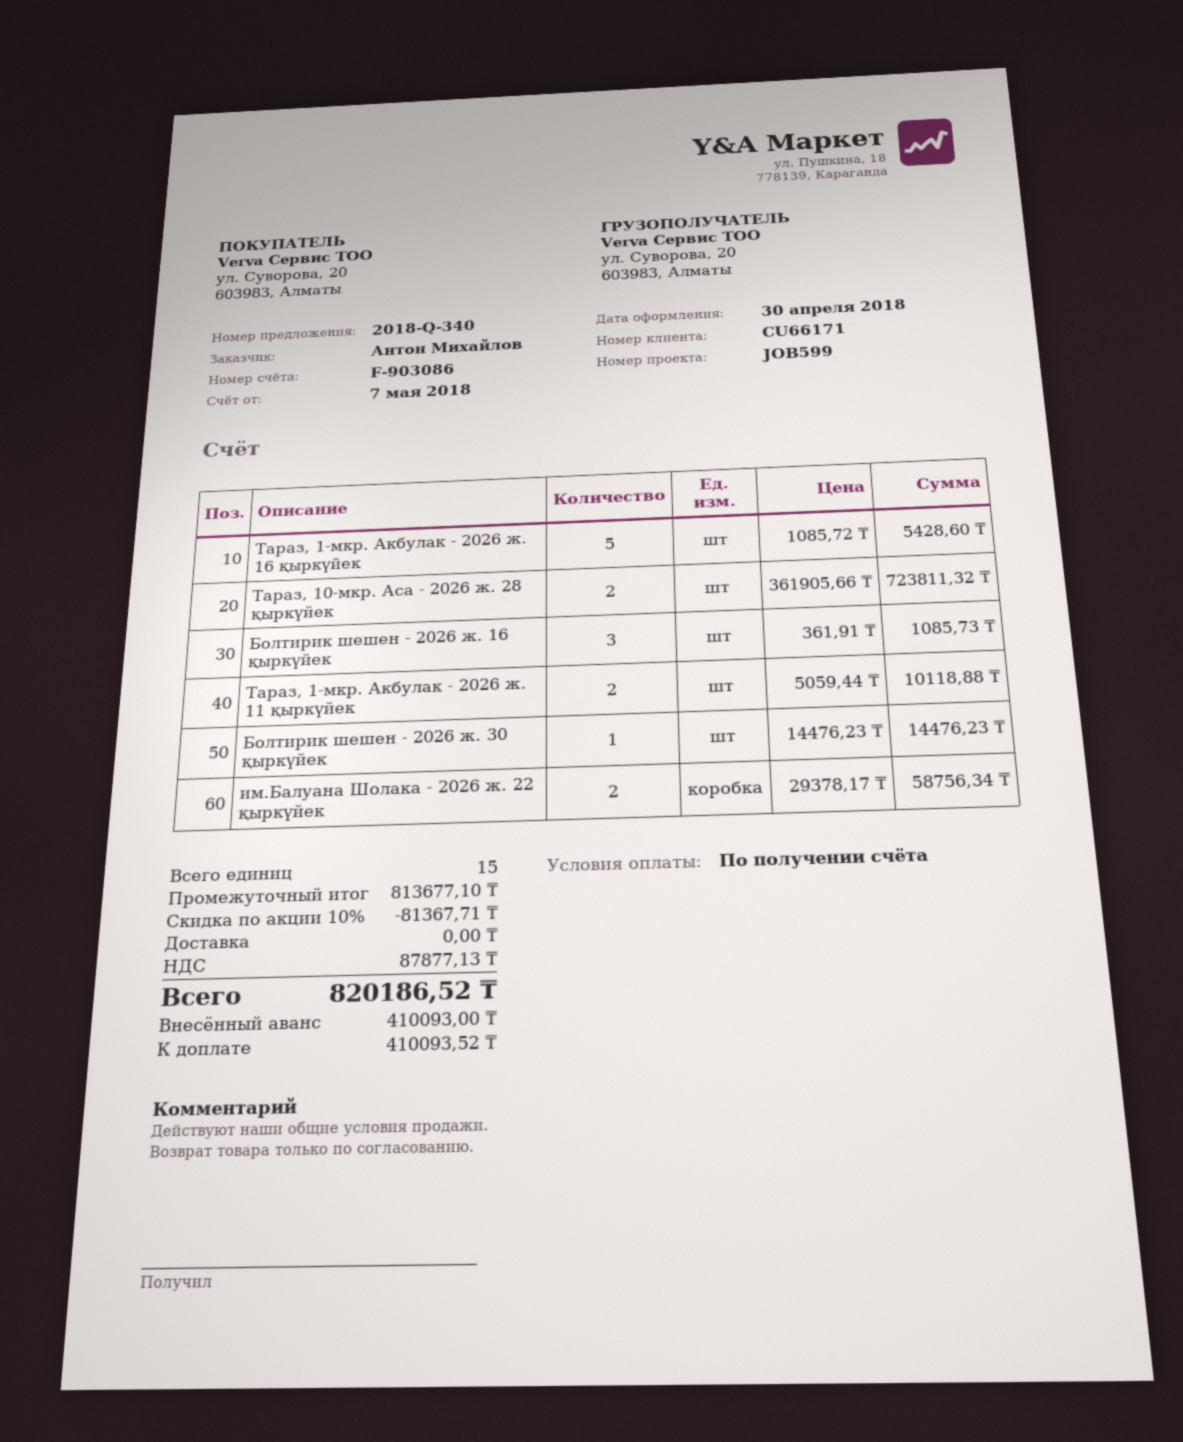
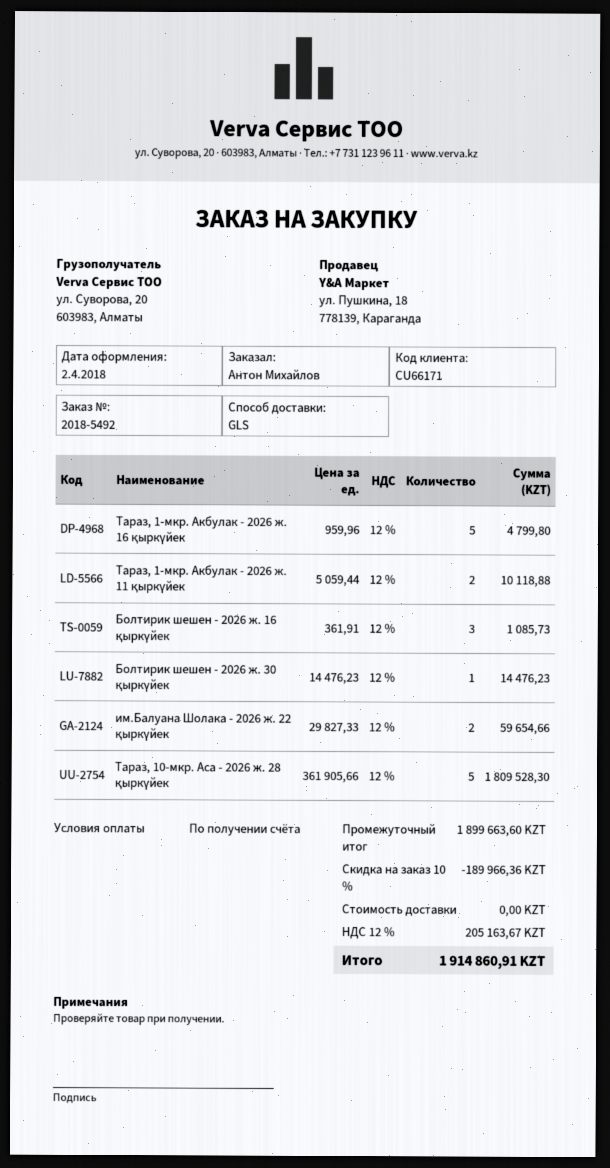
order date: 2018-04-30 -> 2018-04-02
Тараз, 1-мкр. Акбулак - 2026 ж. 16 қыркүйек: 5 x 1085.72 = 5428.60 -> 5 x 959.96 = 4799.80
Тараз, 10-мкр. Аса - 2026 ж. 28 қыркүйек: 2 x 361905.66 = 723811.32 -> 5 x 361905.66 = 1809528.30
им.Балуана Шолака - 2026 ж. 22 қыркүйек: 2 x 29378.17 = 58756.34 -> 2 x 29827.33 = 59654.66
subtotal: 813677.10 -> 1899663.60
discount: 10% = 81367.71 -> 10% = 189966.36
tax: 87877.13 -> 205163.67
total: 820186.52 -> 1914860.91

